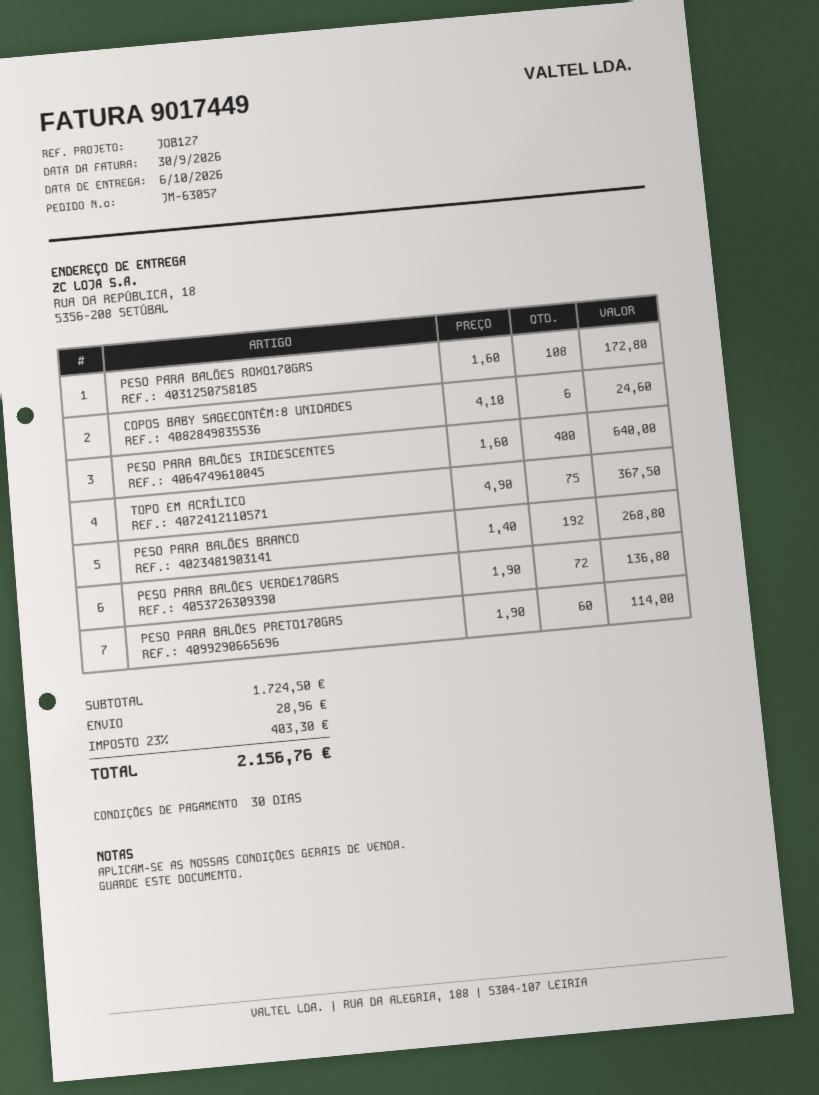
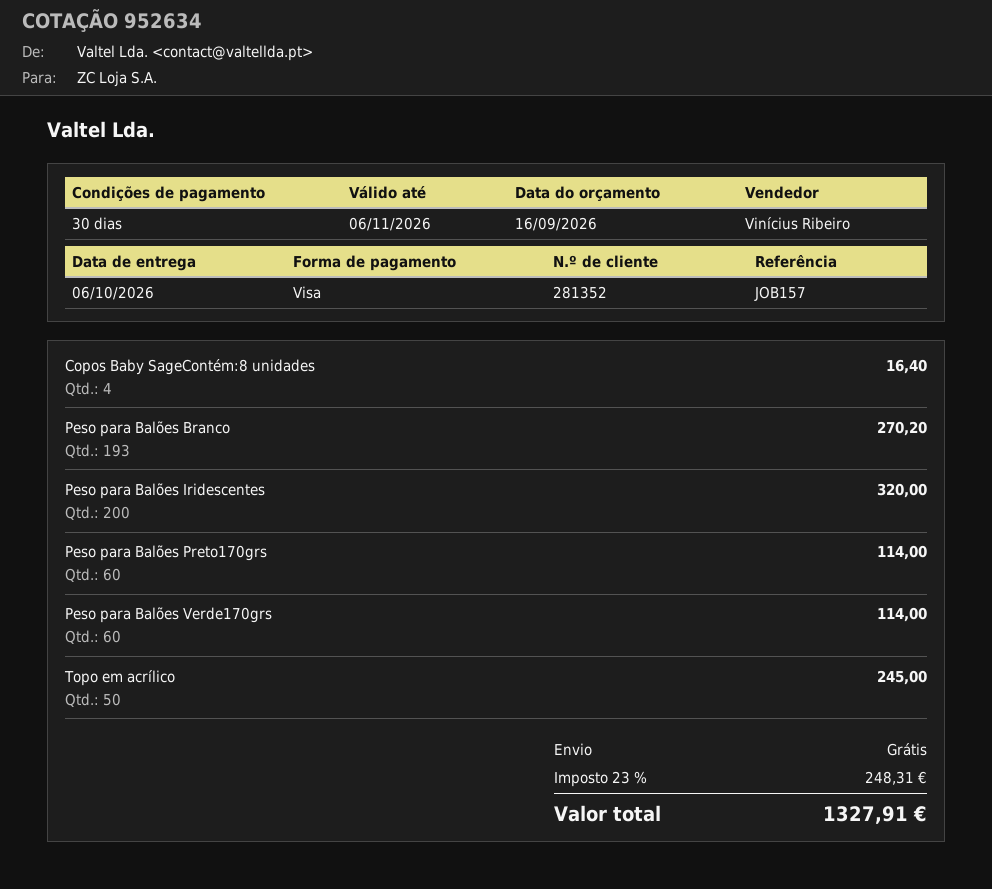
reference: JOB127 -> JOB157
PESO PARA BALÕES ROXO170GRS: 108 for 172.80 -> none
COPOS BABY SAGECONTÉM:8 UNIDADES: 6 for 24.60 -> 4 for 16.40
PESO PARA BALÕES IRIDESCENTES: 400 for 640.00 -> 200 for 320.00
TOPO EM ACRÍLICO: 75 for 367.50 -> 50 for 245.00
PESO PARA BALÕES BRANCO: 192 for 268.80 -> 193 for 270.20
PESO PARA BALÕES VERDE170GRS: 72 for 136.80 -> 60 for 114.00
shipping: 28.96 -> 0.00
tax: 23% = 403.30 -> 23% = 248.31
total: 2156.76 -> 1327.91

